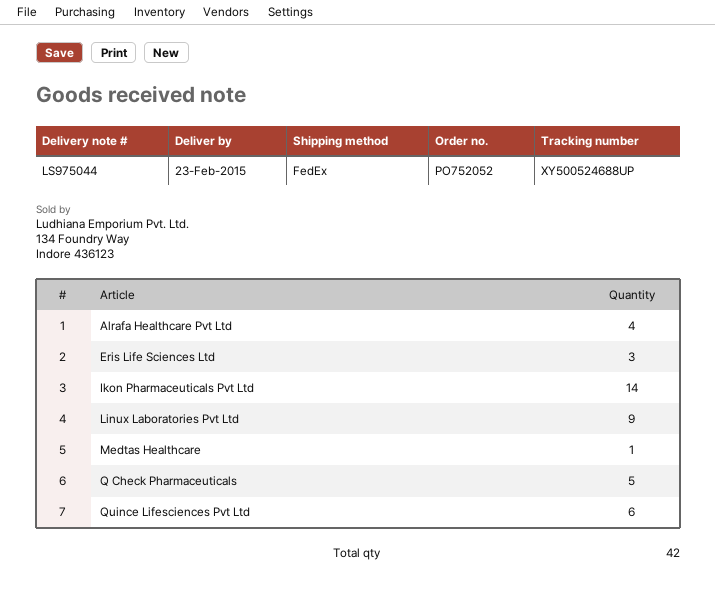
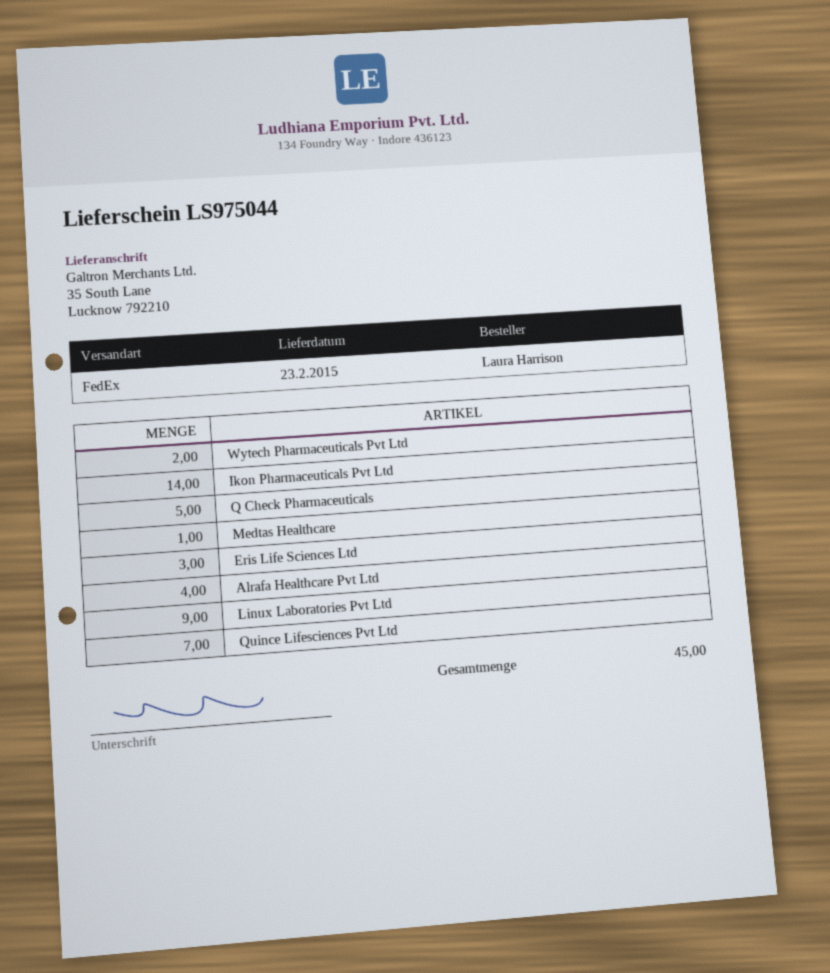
Quince Lifesciences Pvt Ltd: 6 -> 7
Wytech Pharmaceuticals Pvt Ltd: none -> 2
total quantity: 42 -> 45

